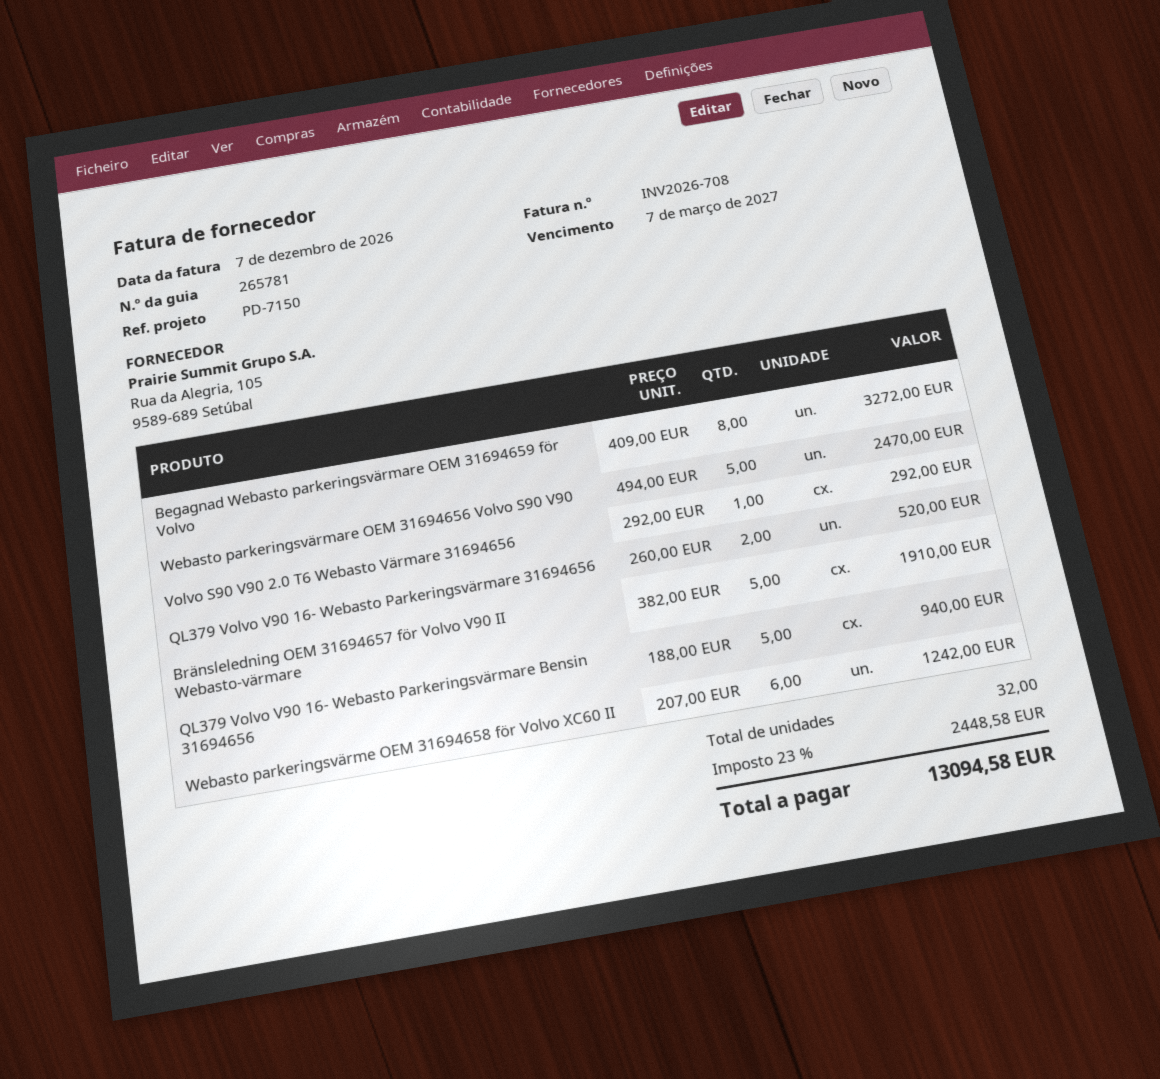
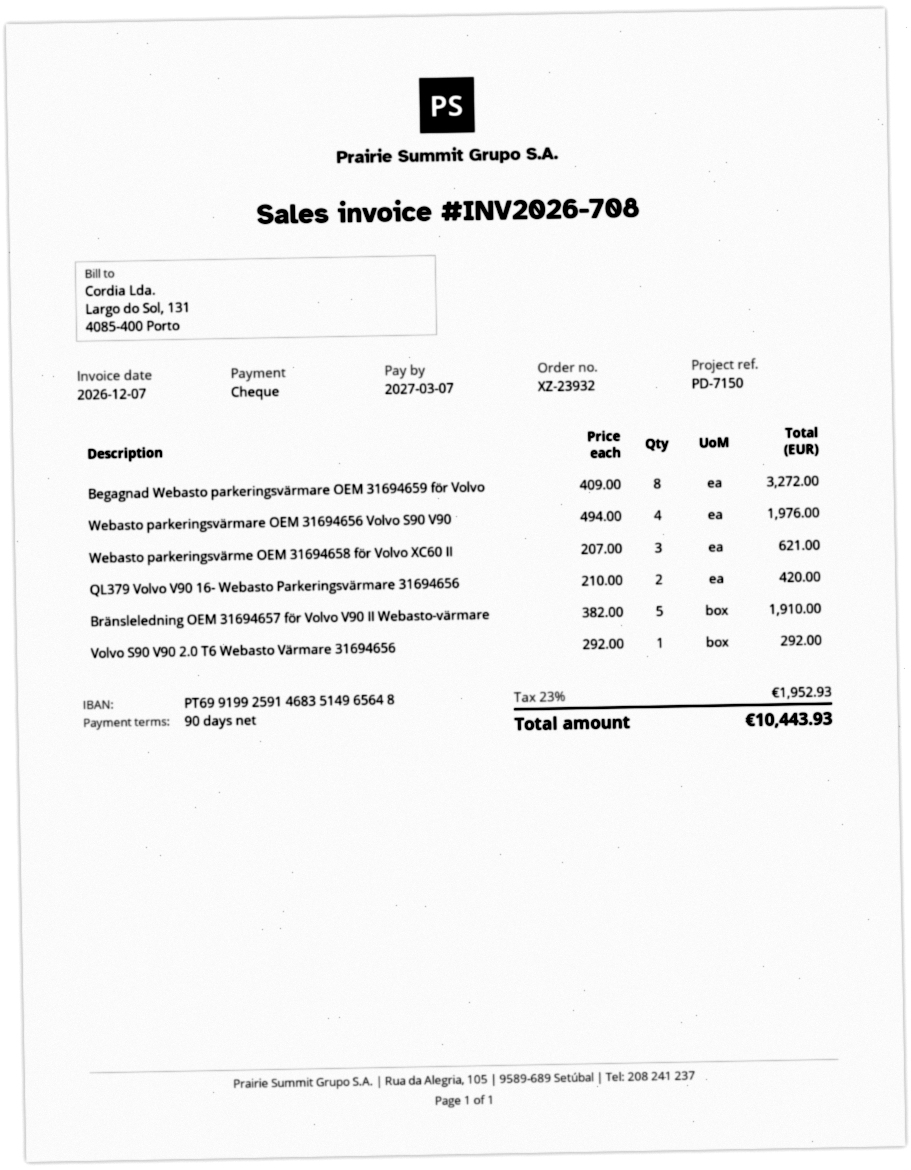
Webasto parkeringsvärmare OEM 31694656 Volvo S90 V90: 5 x 494.00 = 2470.00 -> 4 x 494.00 = 1976.00
QL379 Volvo V90 16- Webasto Parkeringsvärmare 31694656: 2 x 260.00 = 520.00 -> 2 x 210.00 = 420.00
QL379 Volvo V90 16- Webasto Parkeringsvärmare Bensin 31694656: 5 x 188.00 = 940.00 -> none
Webasto parkeringsvärme OEM 31694658 för Volvo XC60 II: 6 x 207.00 = 1242.00 -> 3 x 207.00 = 621.00
tax: 23% = 2448.58 -> 23% = 1952.93
total: 13094.58 -> 10443.93

